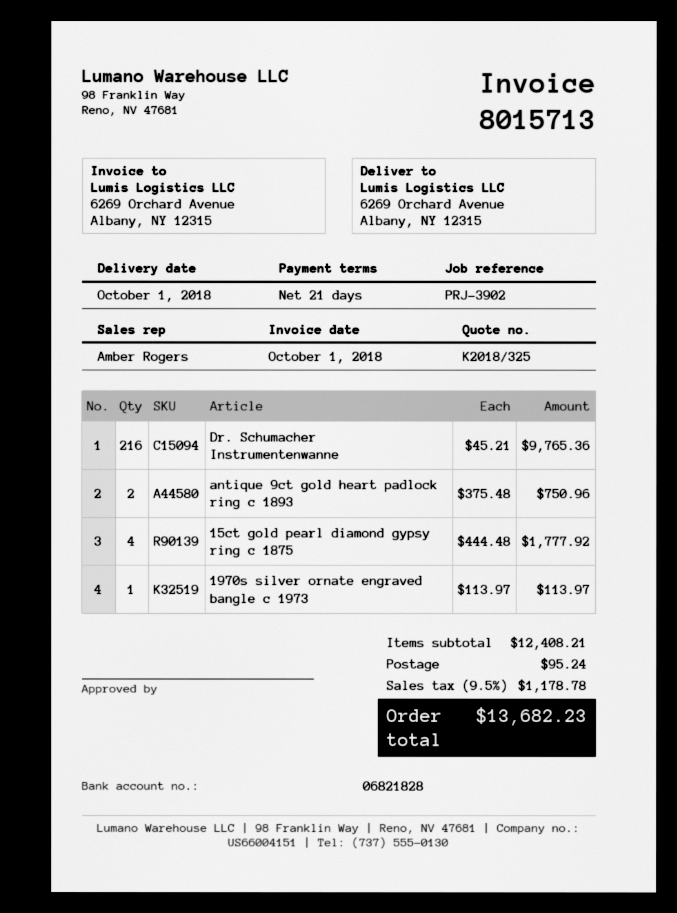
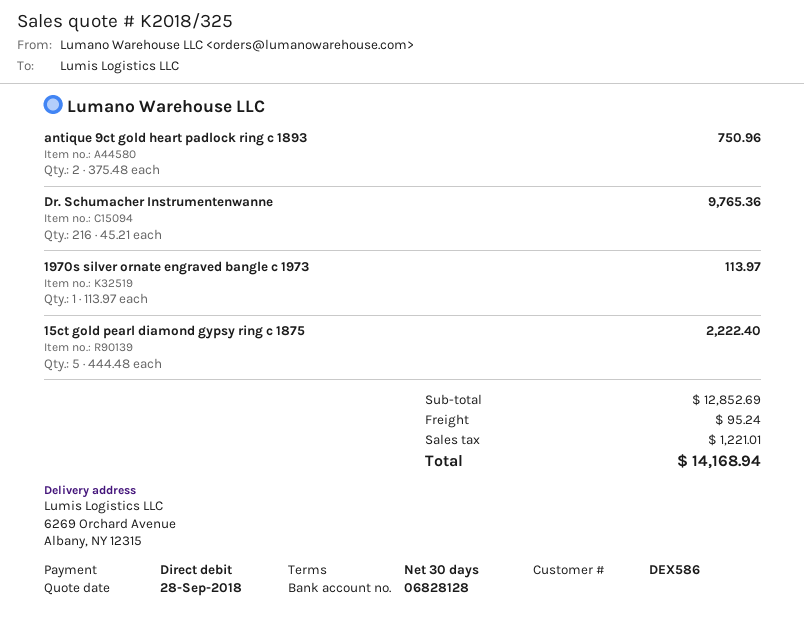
payment terms: 21 days -> 30 days
bank account: 06821828 -> 06828128
15ct gold pearl diamond gypsy ring c 1875: 4 x 444.48 = 1777.92 -> 5 x 444.48 = 2222.40
subtotal: 12408.21 -> 12852.69
tax: 1178.78 -> 1221.01
total: 13682.23 -> 14168.94

